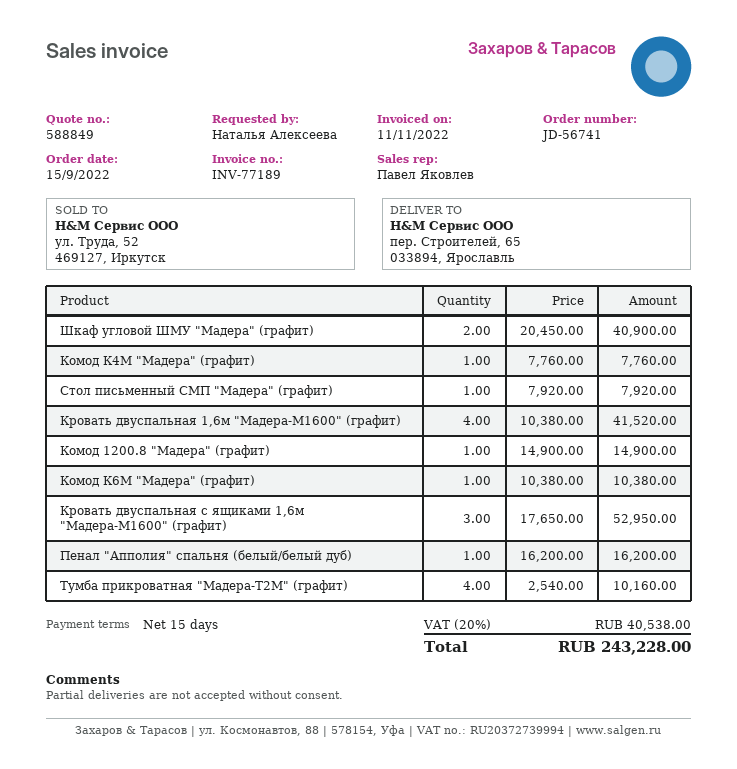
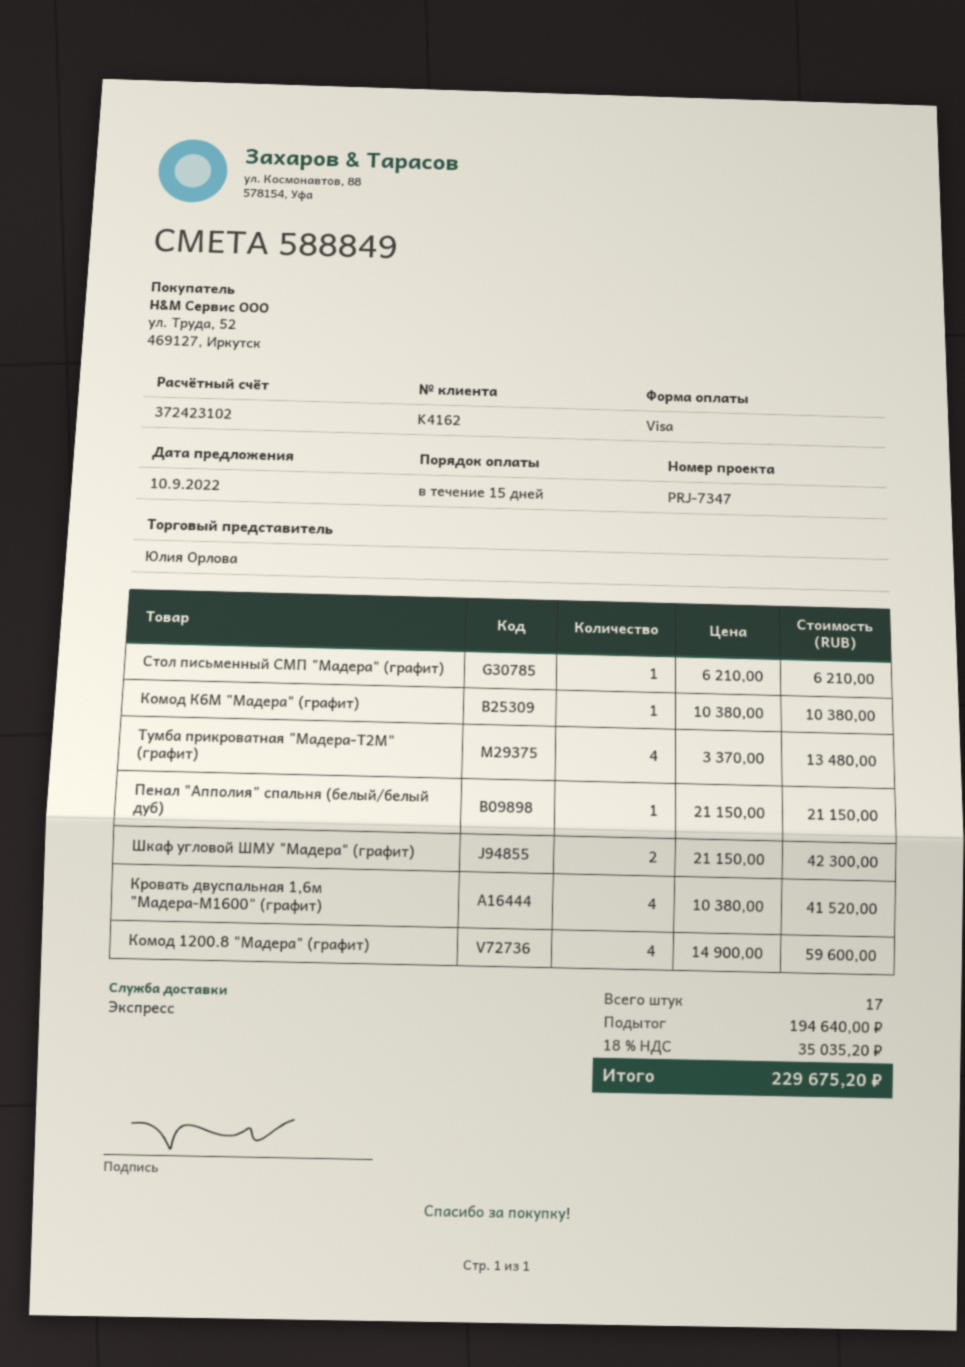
sales rep: Павел Яковлев -> Юлия Орлова
Шкаф угловой ШМУ "Мадера" (графит): 2 x 20450.00 = 40900.00 -> 2 x 21150.00 = 42300.00
Комод К4М "Мадера" (графит): 1 x 7760.00 = 7760.00 -> none
Стол письменный СМП "Мадера" (графит): 1 x 7920.00 = 7920.00 -> 1 x 6210.00 = 6210.00
Комод 1200.8 "Мадера" (графит): 1 x 14900.00 = 14900.00 -> 4 x 14900.00 = 59600.00
Кровать двуспальная с ящиками 1,6м "Мадера-М1600" (графит): 3 x 17650.00 = 52950.00 -> none
Пенал "Апполия" спальня (белый/белый дуб): 1 x 16200.00 = 16200.00 -> 1 x 21150.00 = 21150.00
Тумба прикроватная "Мадера-Т2М" (графит): 4 x 2540.00 = 10160.00 -> 4 x 3370.00 = 13480.00
tax: 20% = 40538.00 -> 18% = 35035.20
total: 243228.00 -> 229675.20

